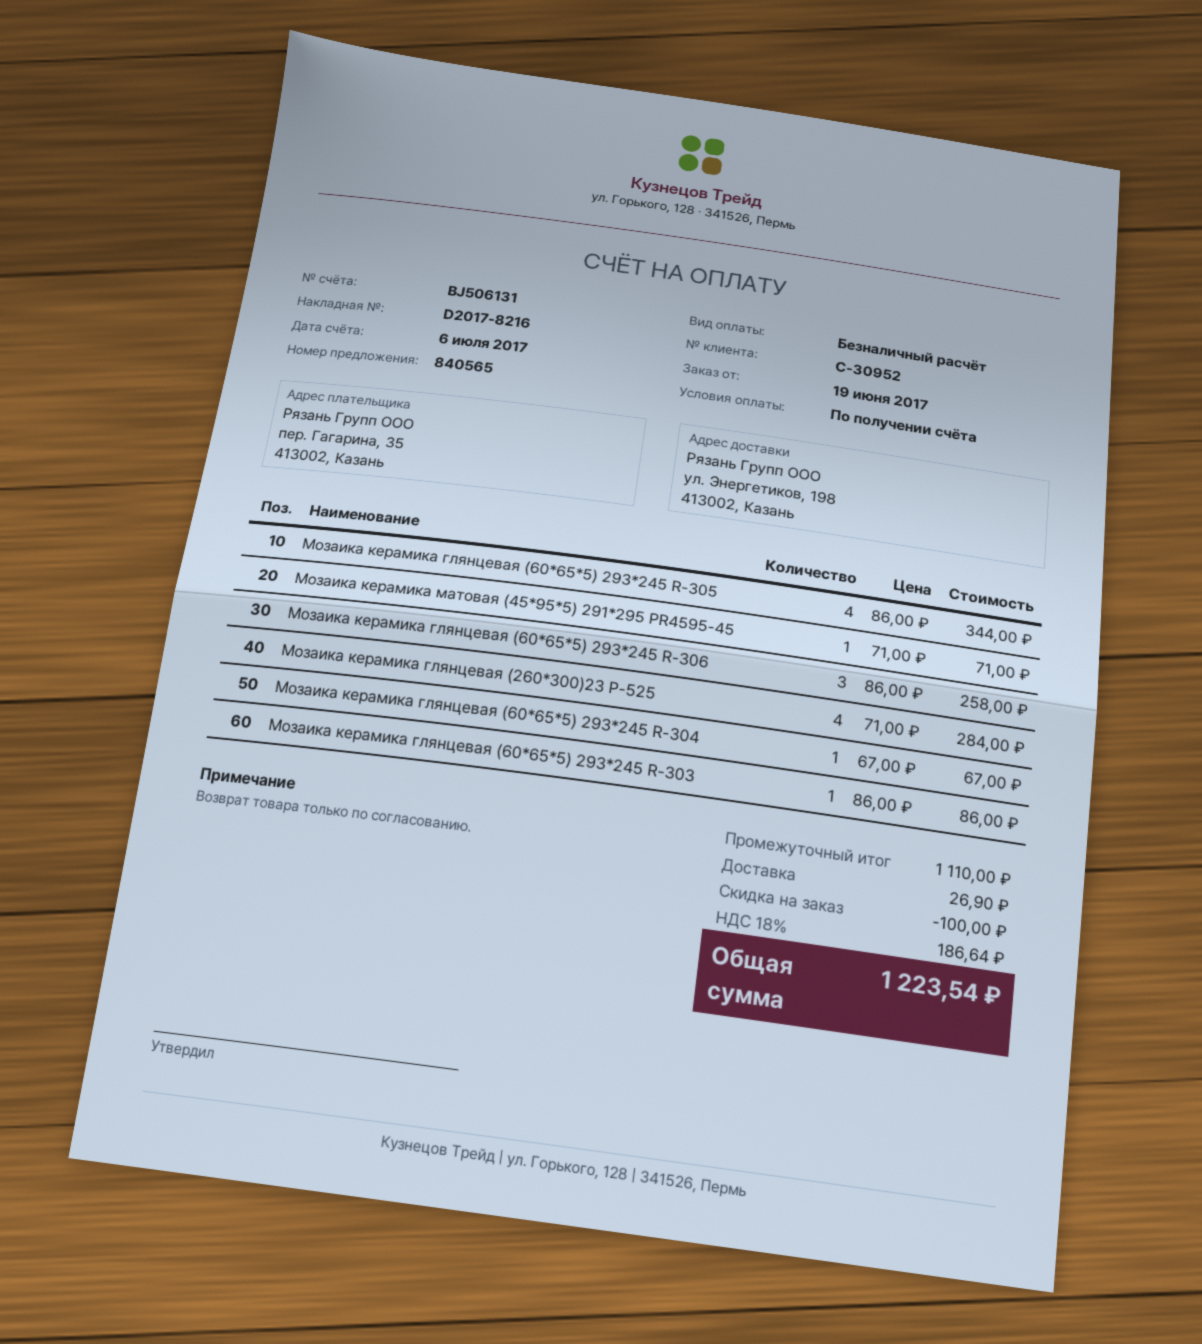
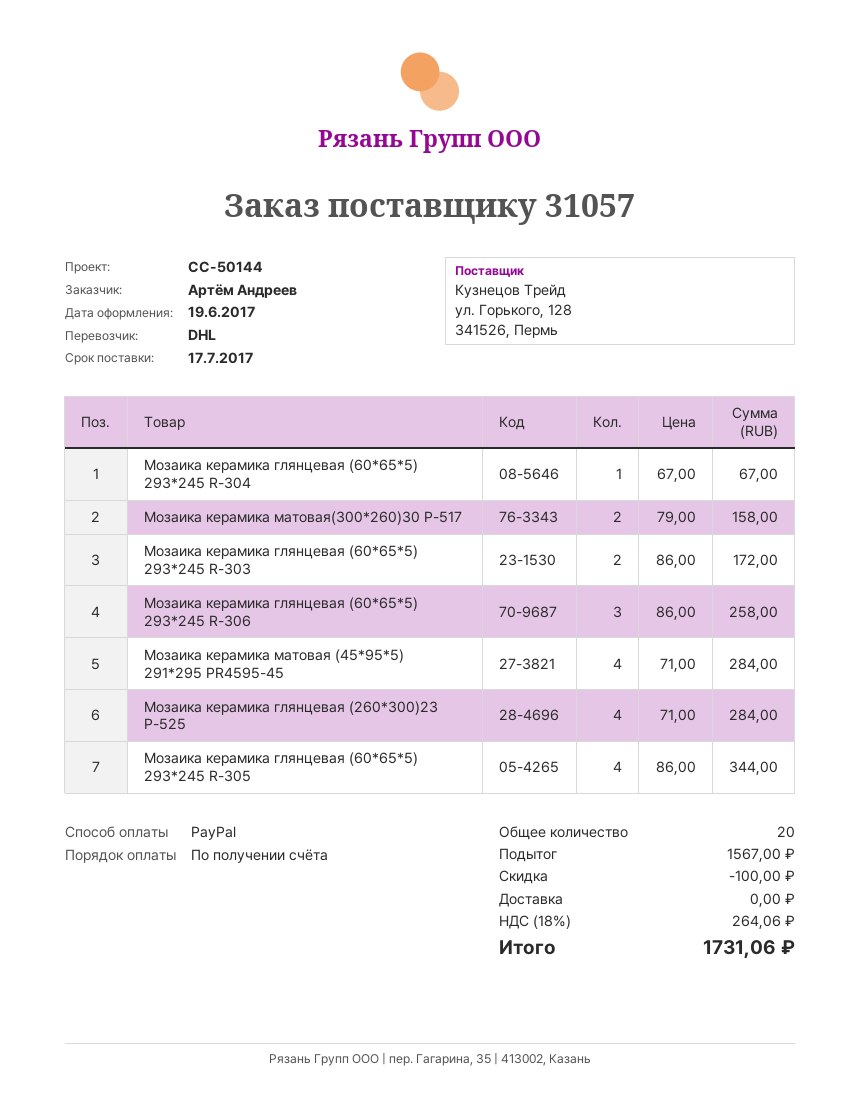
payment method: bank transfer -> PayPal
Мозаика керамика матовая (45*95*5) 291*295 PR4595-45: 1 x 71.00 = 71.00 -> 4 x 71.00 = 284.00
Мозаика керамика глянцевая (60*65*5) 293*245 R-303: 1 x 86.00 = 86.00 -> 2 x 86.00 = 172.00
Мозаика керамика матовая(300*260)30 P-517: none -> 2 x 79.00 = 158.00
subtotal: 1110.00 -> 1567.00
shipping: 26.90 -> 0.00
tax: 18% = 186.64 -> 18% = 264.06
total: 1223.54 -> 1731.06

